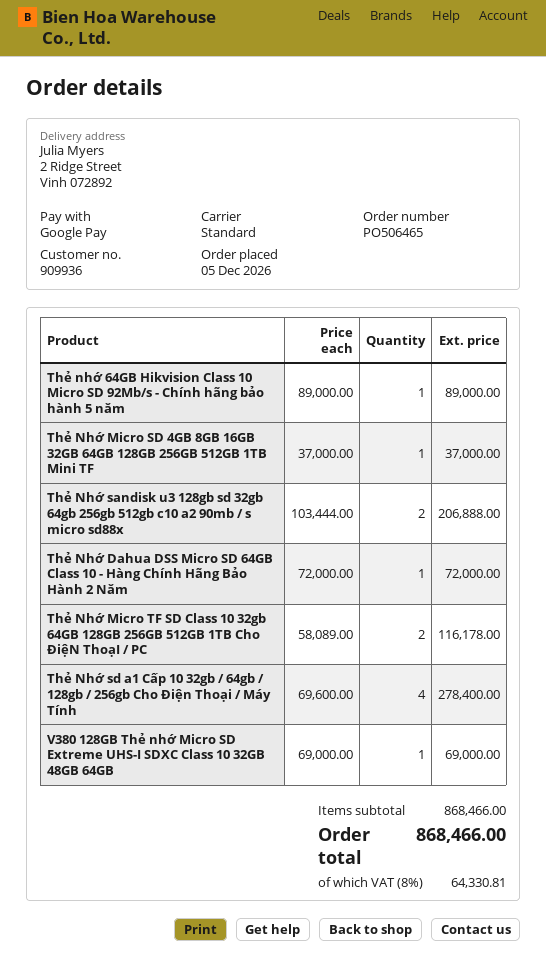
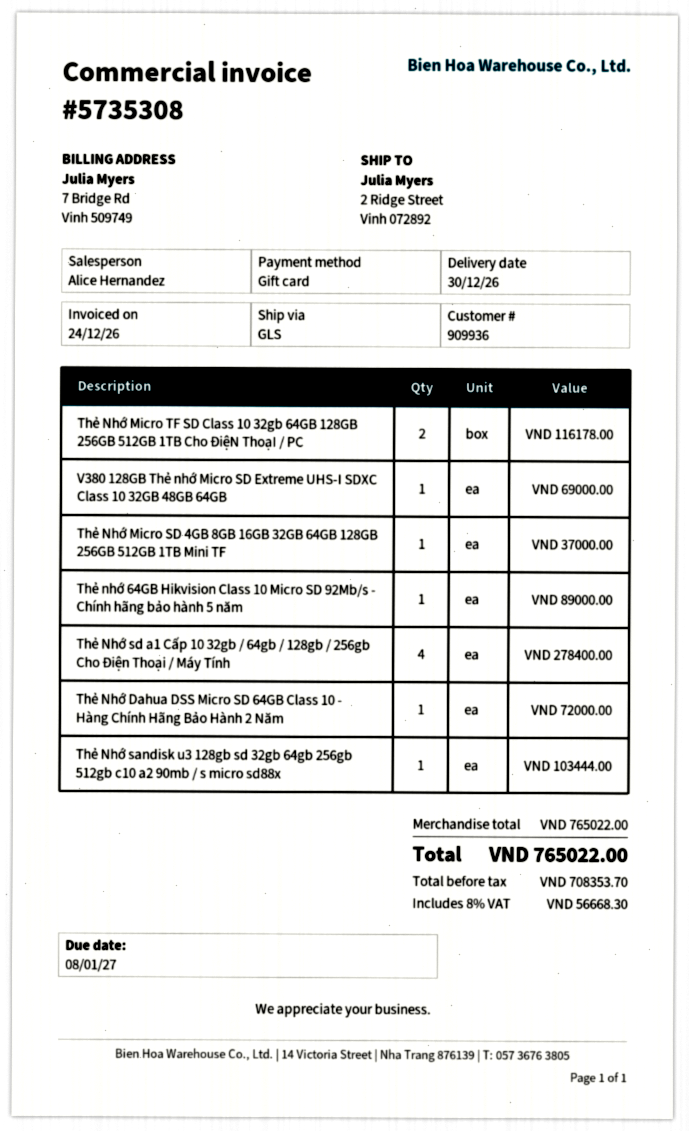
payment method: Google Pay -> gift card
shipping method: standard -> GLS
Thẻ Nhớ sandisk u3 128gb sd 32gb 64gb 256gb 512gb c10 a2 90mb / s micro sd88x: 2 for 206888.00 -> 1 for 103444.00
subtotal: 868466.00 -> 765022.00
tax: 8% = 64330.81 -> 8% = 56668.30
total: 868466.00 -> 765022.00

